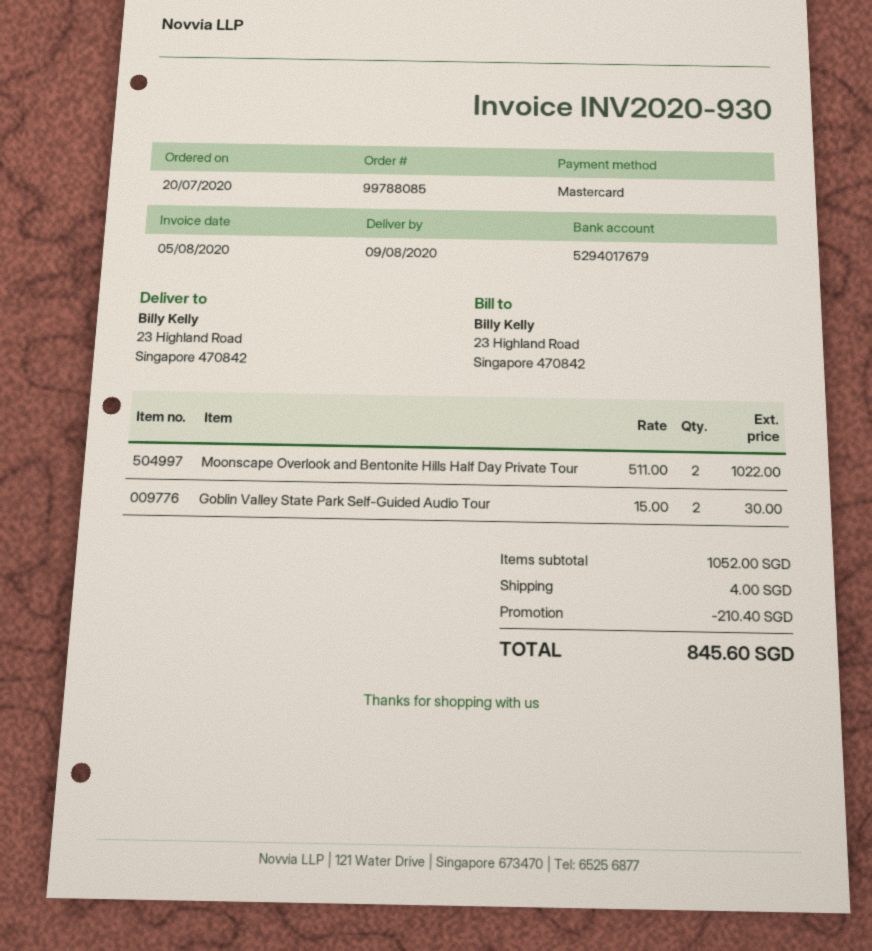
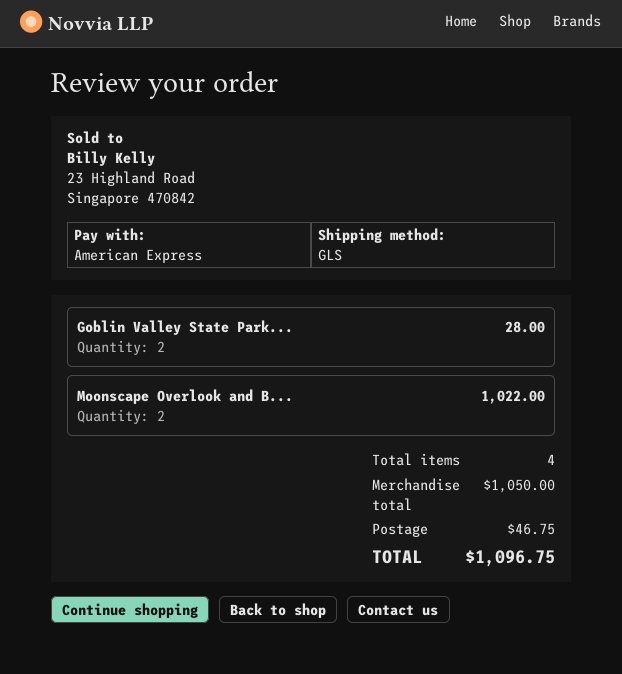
payment method: Mastercard -> American Express
Goblin Valley State Park Self-Guided Audio Tour: 2 for 30.00 -> 2 for 28.00
subtotal: 1052.00 -> 1050.00
discount: 210.40 -> none
shipping: 4.00 -> 46.75
total: 845.60 -> 1096.75

